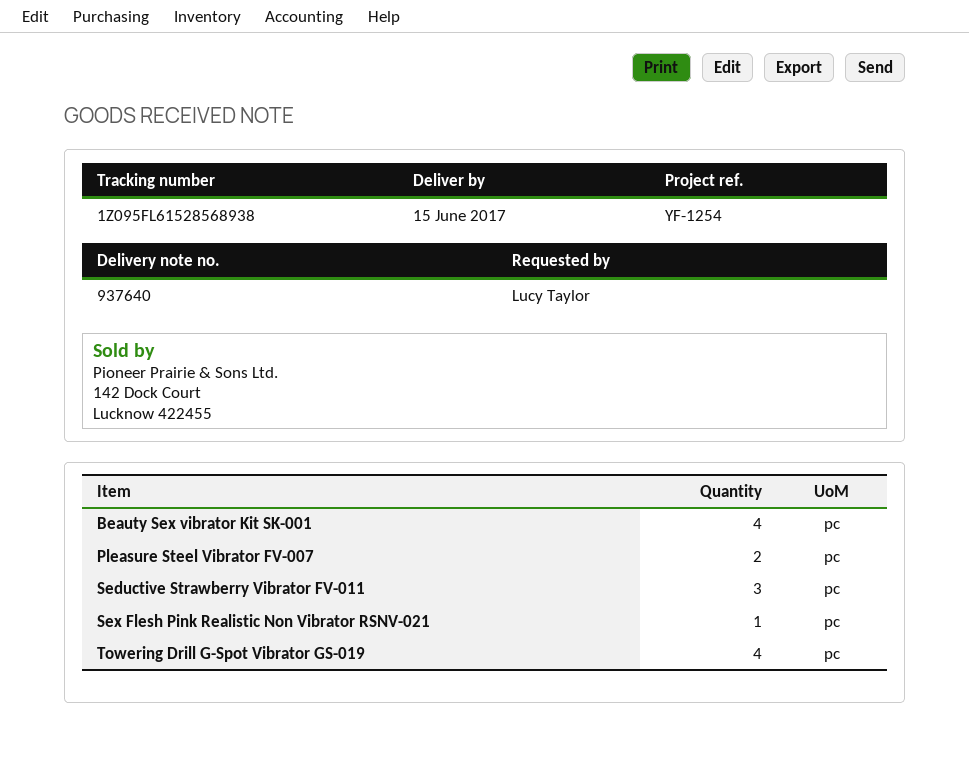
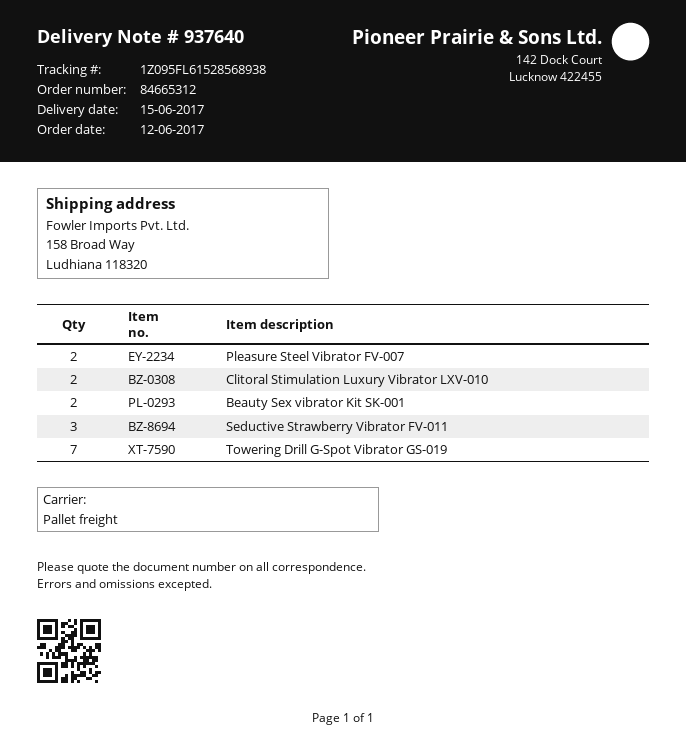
Beauty Sex vibrator Kit SK-001: 4 -> 2
Sex Flesh Pink Realistic Non Vibrator RSNV-021: 1 -> none
Towering Drill G-Spot Vibrator GS-019: 4 -> 7
Clitoral Stimulation Luxury Vibrator LXV-010: none -> 2

